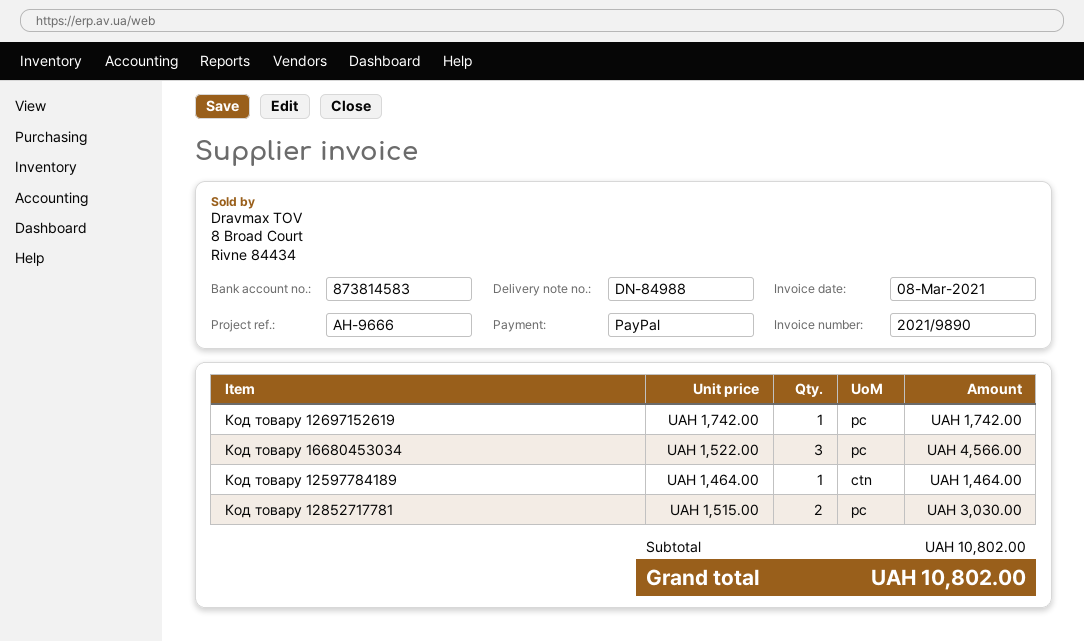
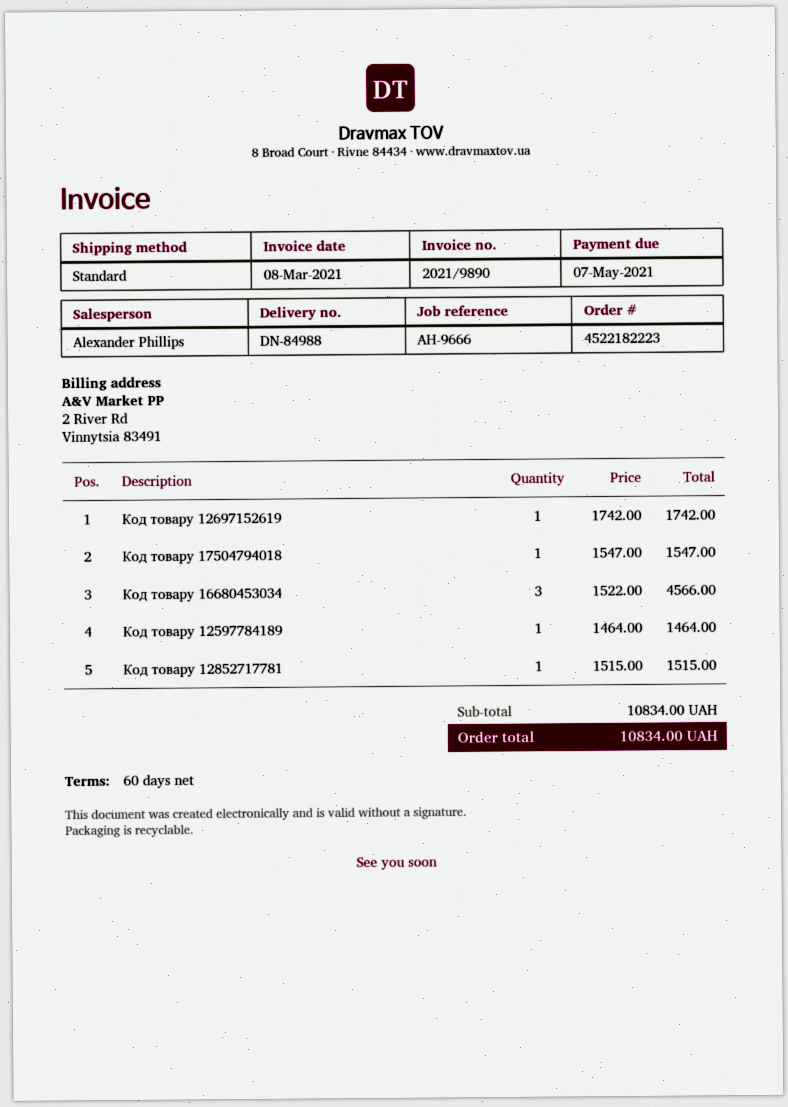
Код товару 12852717781: 2 x 1515.00 = 3030.00 -> 1 x 1515.00 = 1515.00
Код товару 17504794018: none -> 1 x 1547.00 = 1547.00
subtotal: 10802.00 -> 10834.00
total: 10802.00 -> 10834.00

